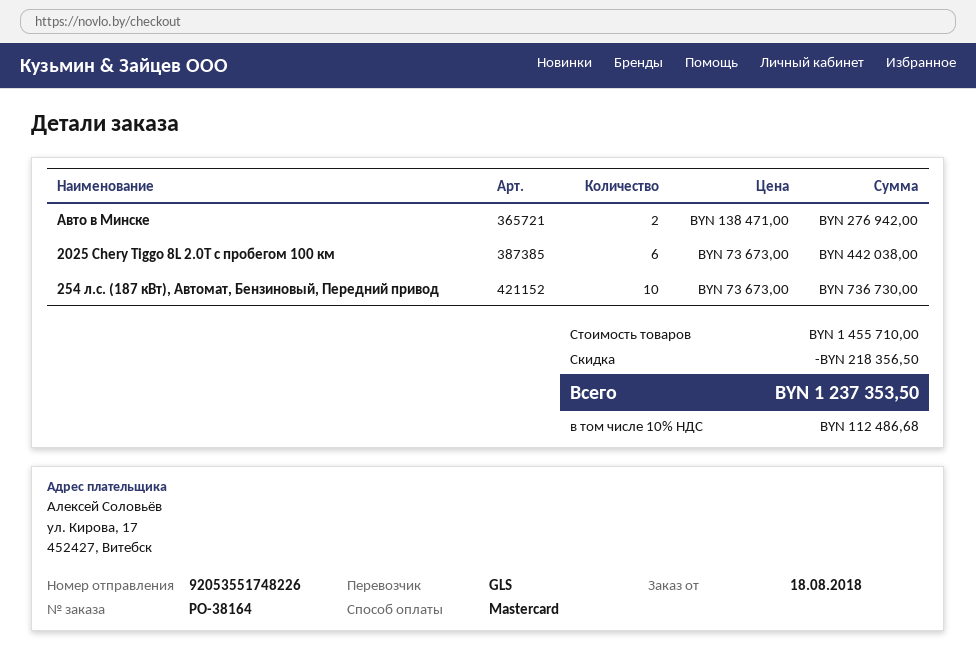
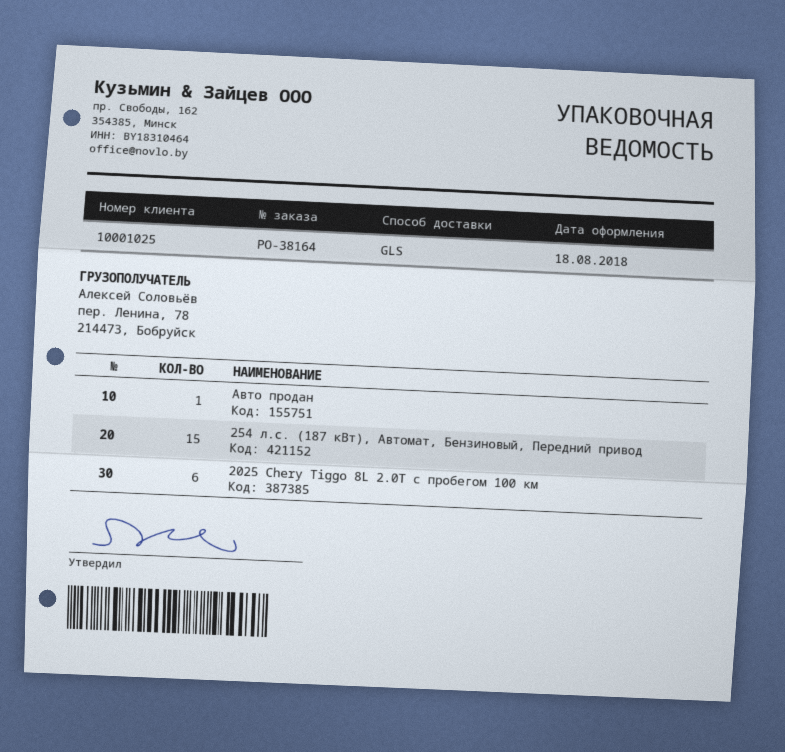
Авто в Минске: 2 -> none
254 л.с. (187 кВт), Автомат, Бензиновый, Передний привод: 10 -> 15
Авто продан: none -> 1

